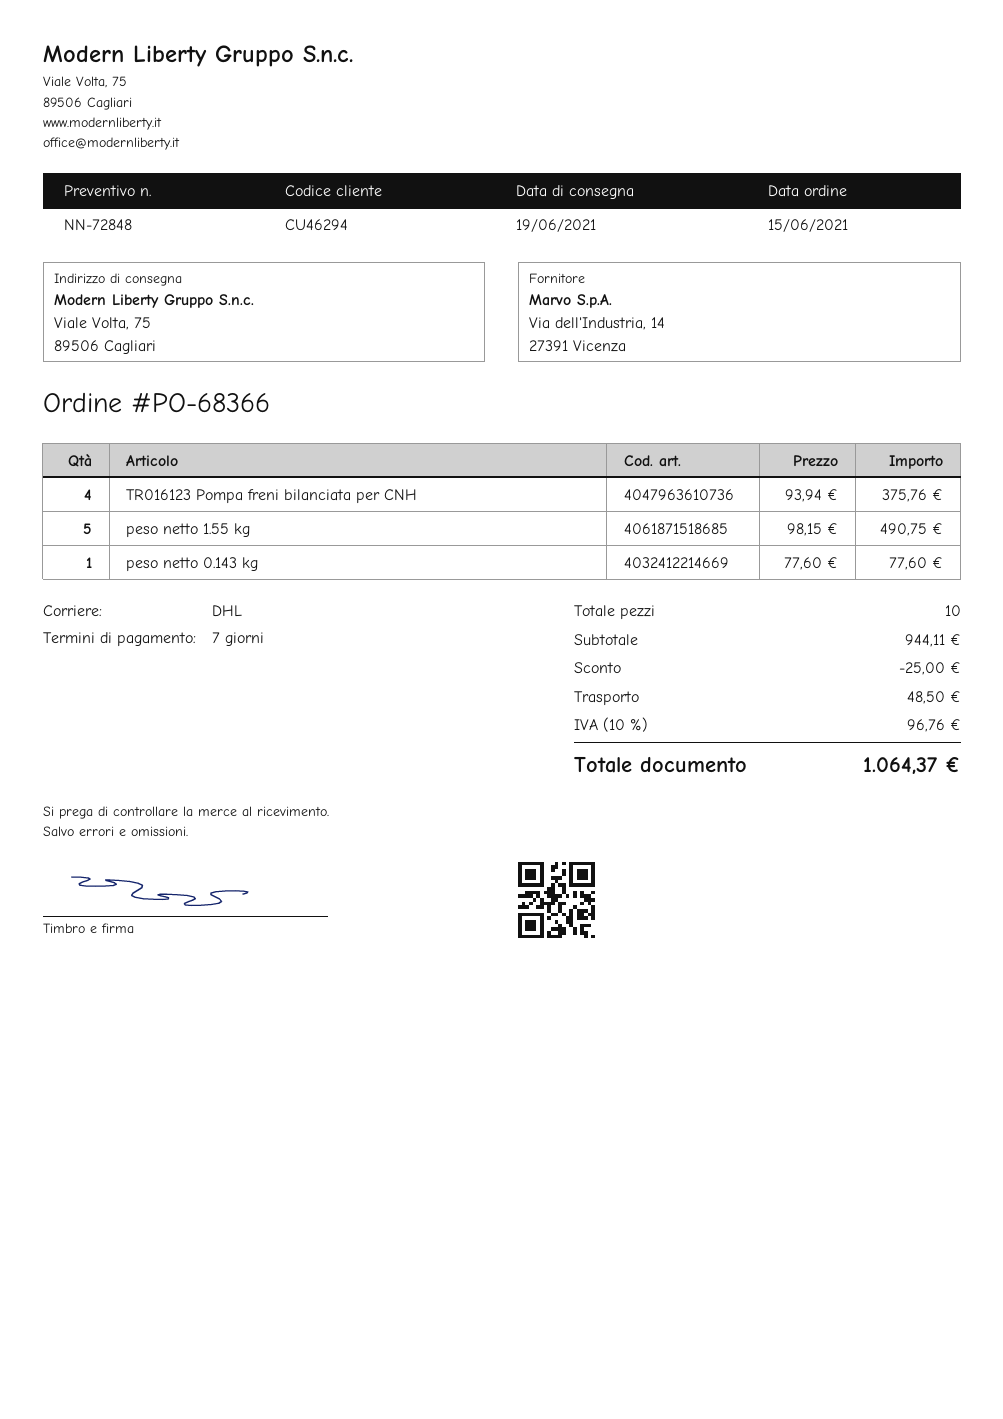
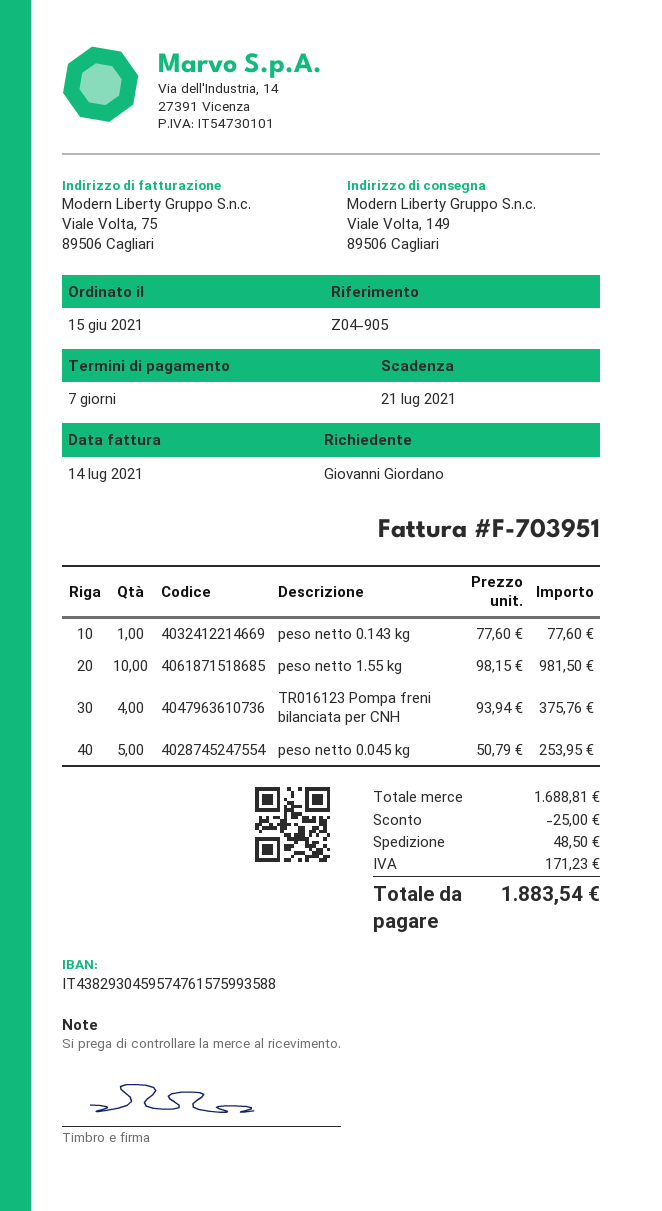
ship to: Viale Volta, 75, 89506 Cagliari -> Viale Volta, 149, 89506 Cagliari
peso netto 1.55 kg: 5 x 98.15 = 490.75 -> 10 x 98.15 = 981.50
peso netto 0.045 kg: none -> 5 x 50.79 = 253.95
subtotal: 944.11 -> 1688.81
tax: 96.76 -> 171.23
total: 1064.37 -> 1883.54

